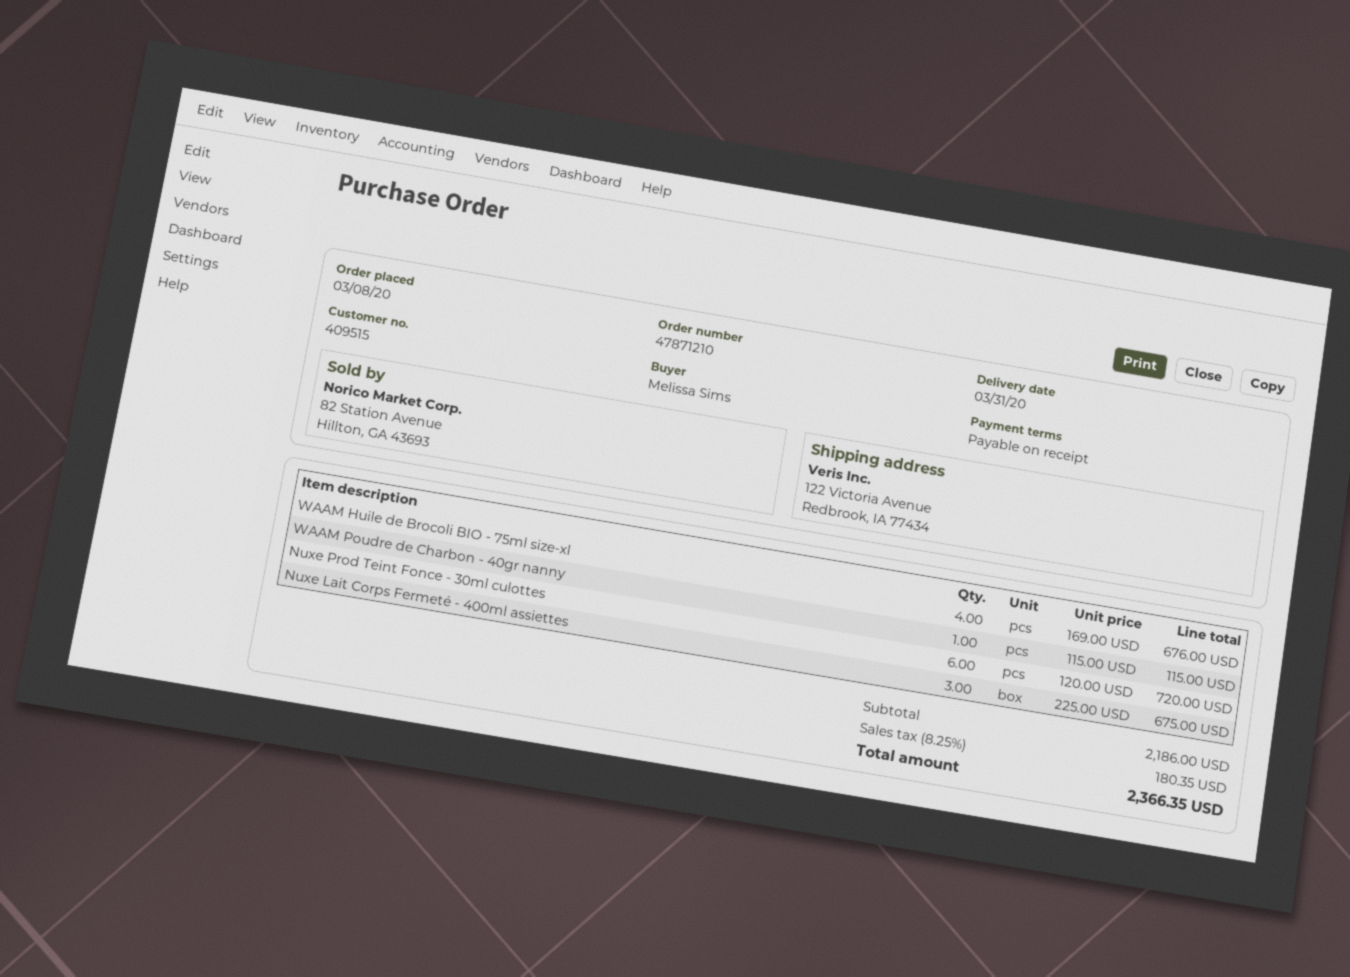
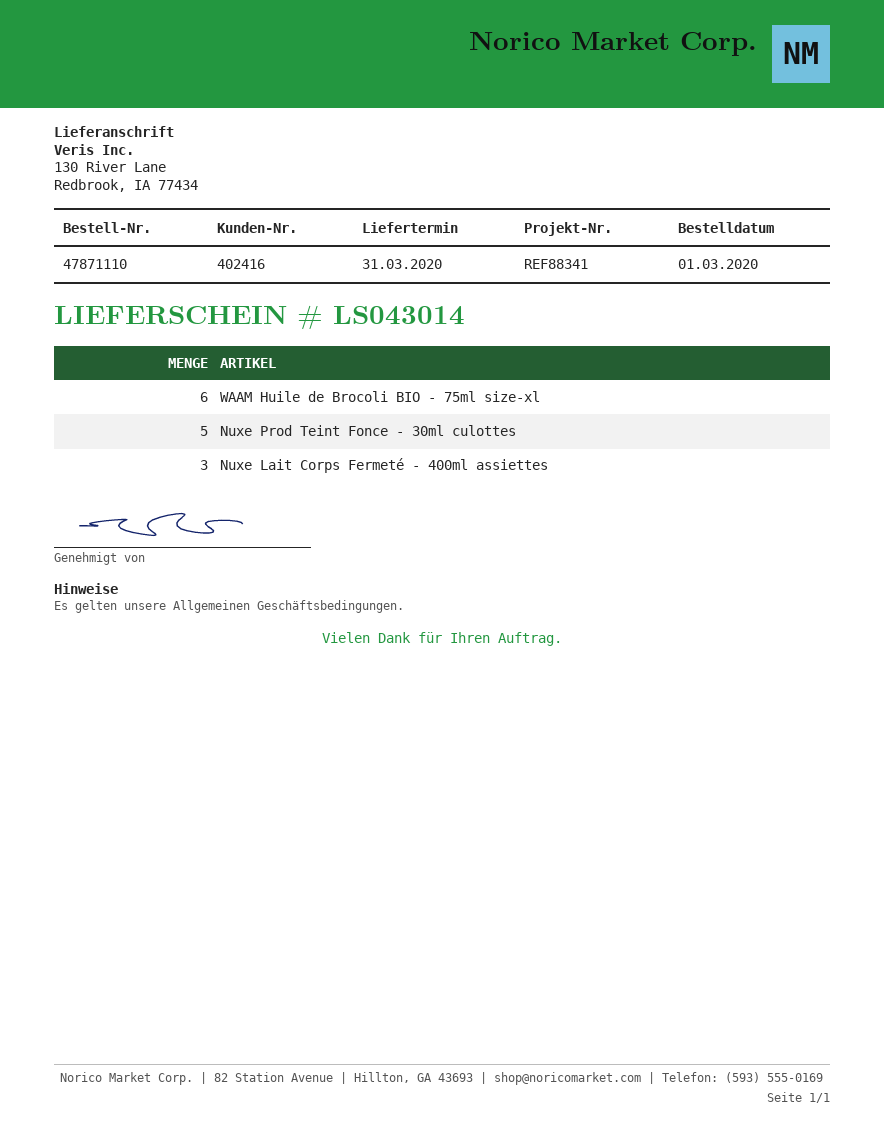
order number: 47871210 -> 47871110
order date: 2020-03-08 -> 2020-03-01
customer number: 409515 -> 402416
ship to: 122 Victoria Avenue, Redbrook, IA 77434 -> 130 River Lane, Redbrook, IA 77434
WAAM Huile de Brocoli BIO - 75ml size-xl: 4 -> 6
WAAM Poudre de Charbon - 40gr nanny: 1 -> none
Nuxe Prod Teint Fonce - 30ml culottes: 6 -> 5

